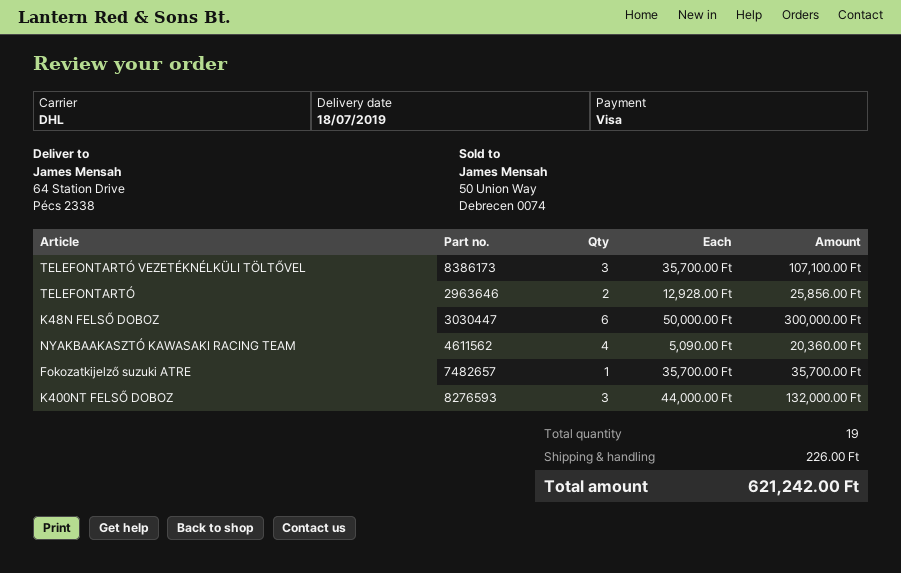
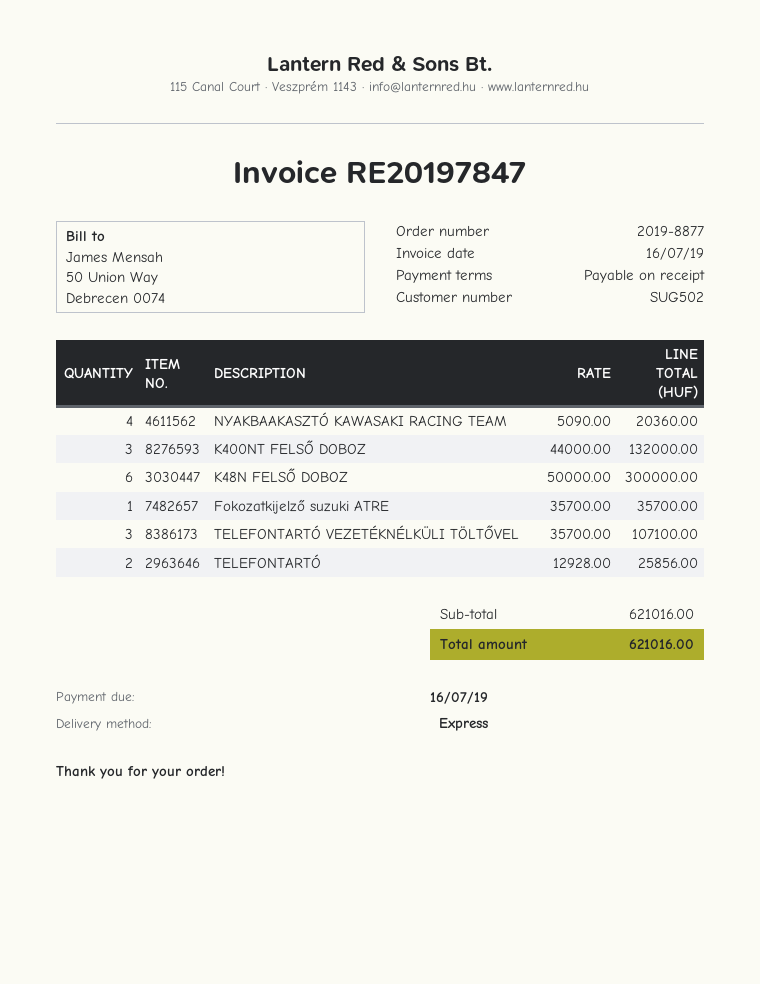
shipping method: DHL -> express
shipping: 226.00 -> none
total: 621242.00 -> 621016.00

